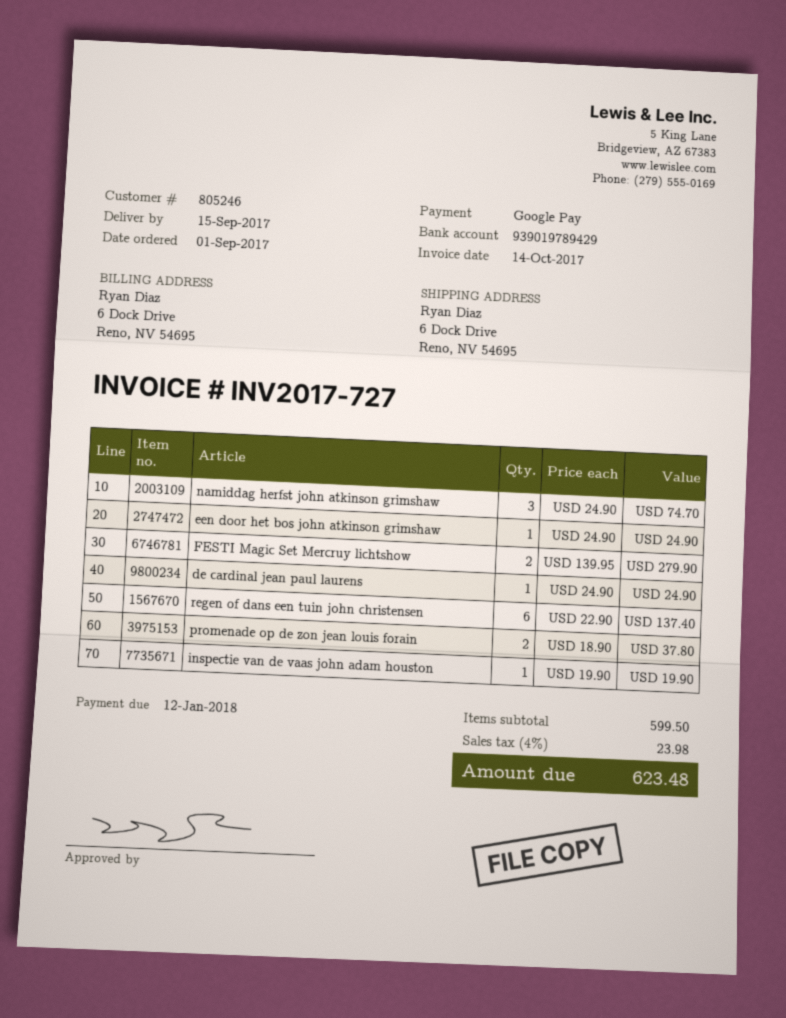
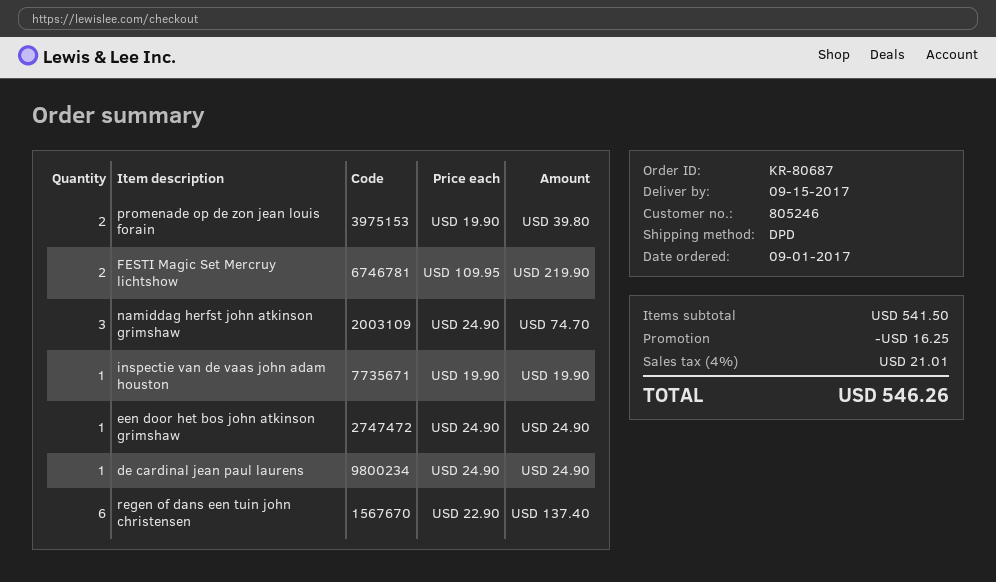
FESTI Magic Set Mercruy lichtshow: 2 x 139.95 = 279.90 -> 2 x 109.95 = 219.90
promenade op de zon jean louis forain: 2 x 18.90 = 37.80 -> 2 x 19.90 = 39.80
subtotal: 599.50 -> 541.50
discount: none -> 16.25
tax: 4% = 23.98 -> 4% = 21.01
total: 623.48 -> 546.26

